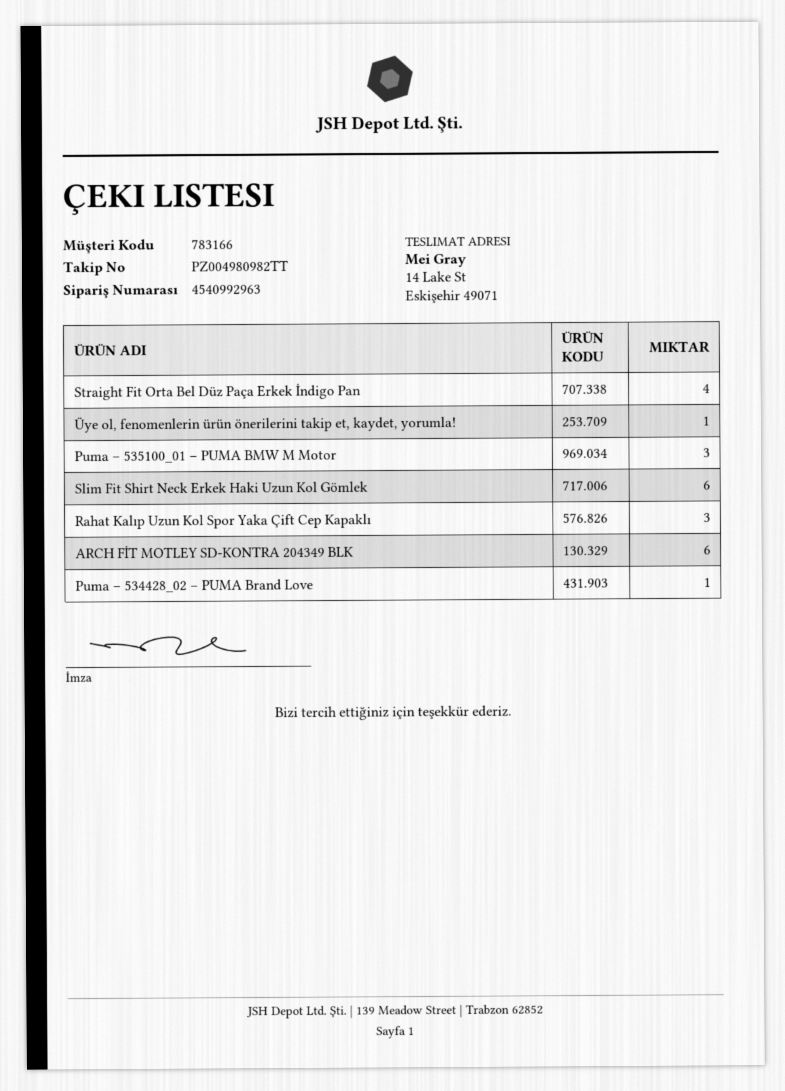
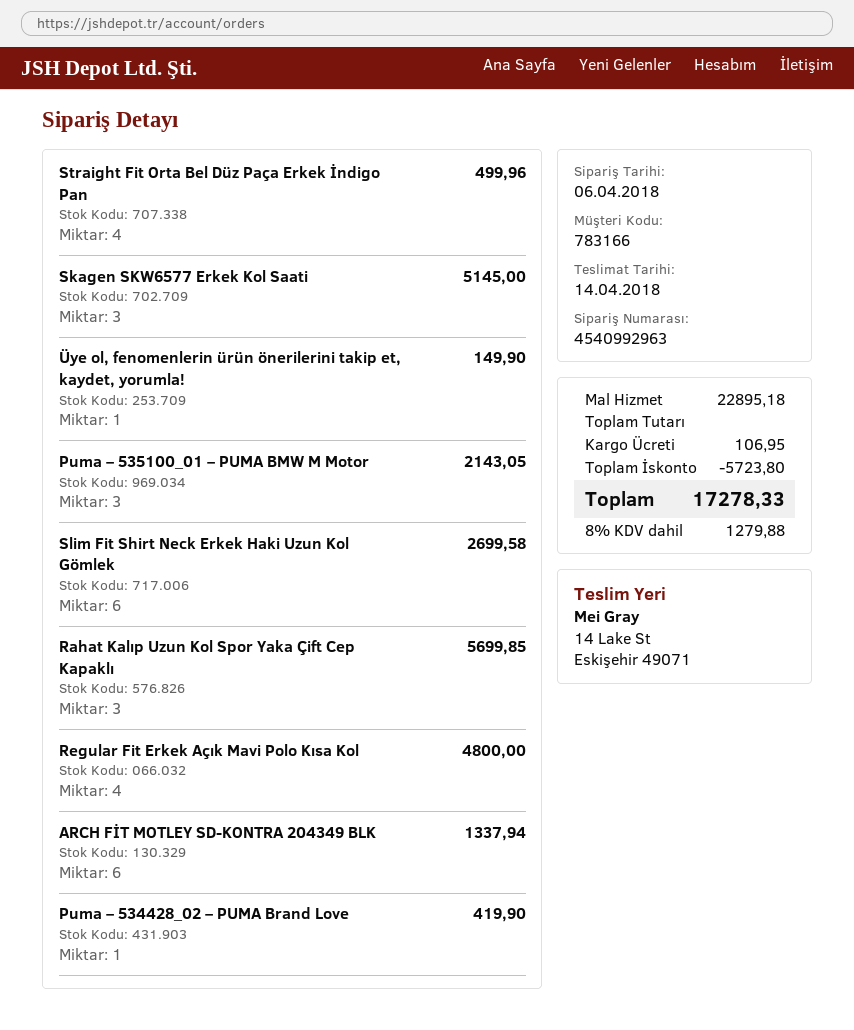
Skagen SKW6577 Erkek Kol Saati: none -> 3
Regular Fit Erkek Açık Mavi Polo Kısa Kol: none -> 4

